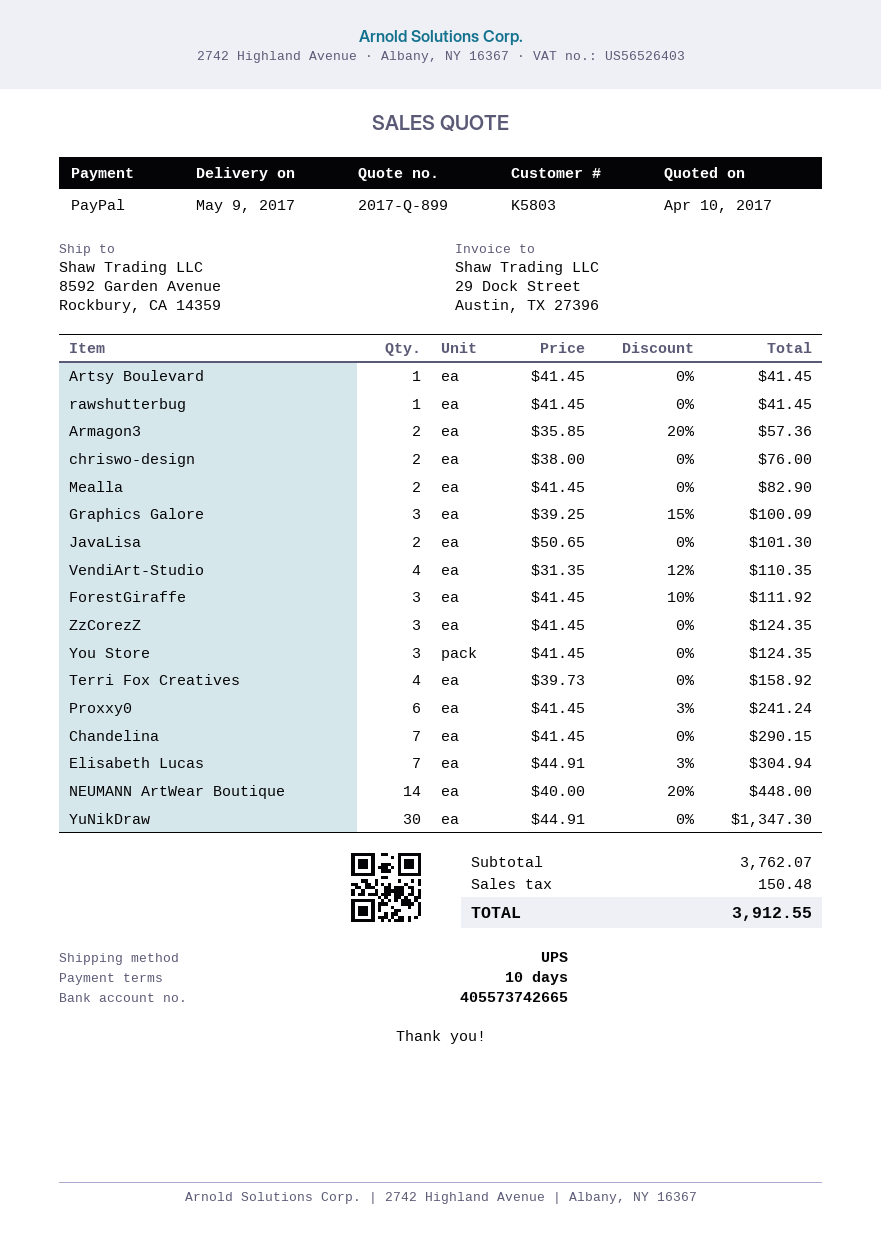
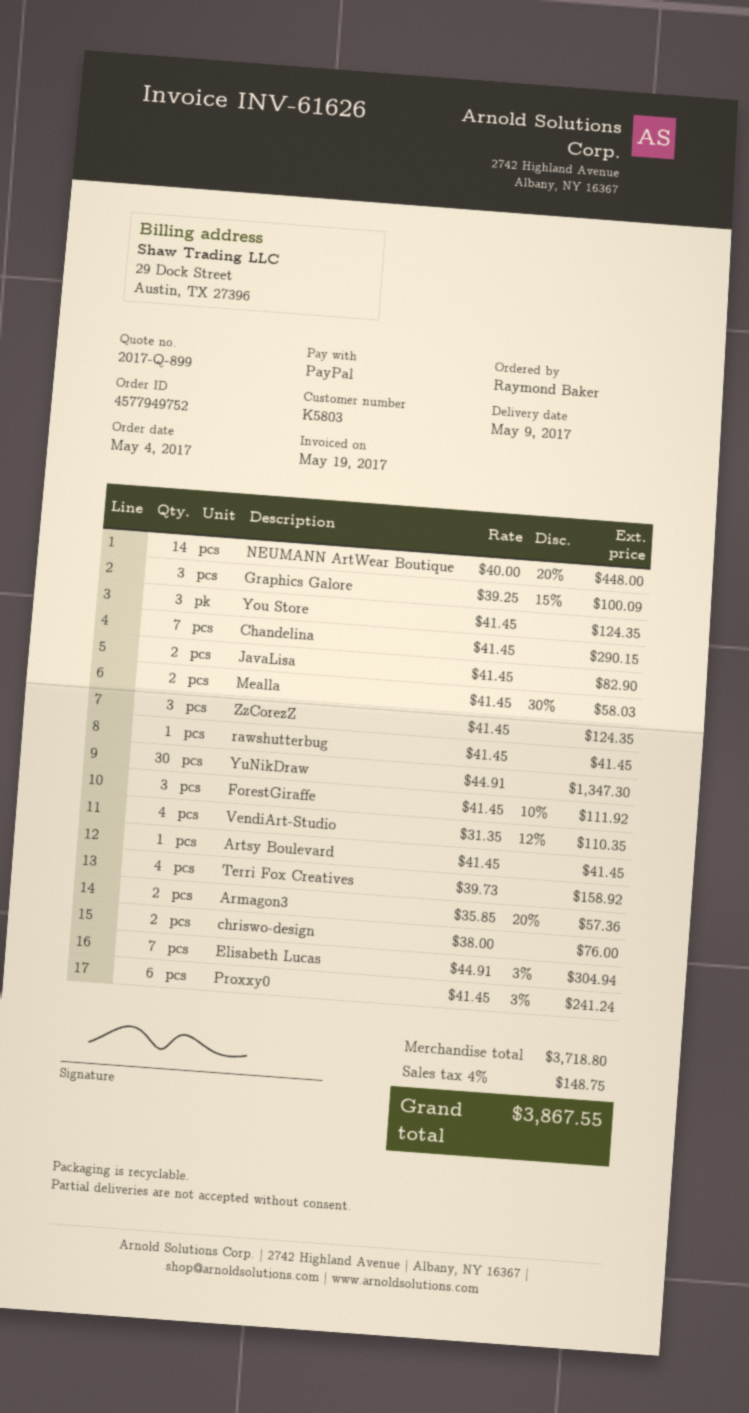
Mealla: 2 x 41.45 = 82.90 -> 2 x 41.45 - 30% = 58.03
JavaLisa: 2 x 50.65 = 101.30 -> 2 x 41.45 = 82.90
subtotal: 3762.07 -> 3718.80
tax: 150.48 -> 148.75
total: 3912.55 -> 3867.55

